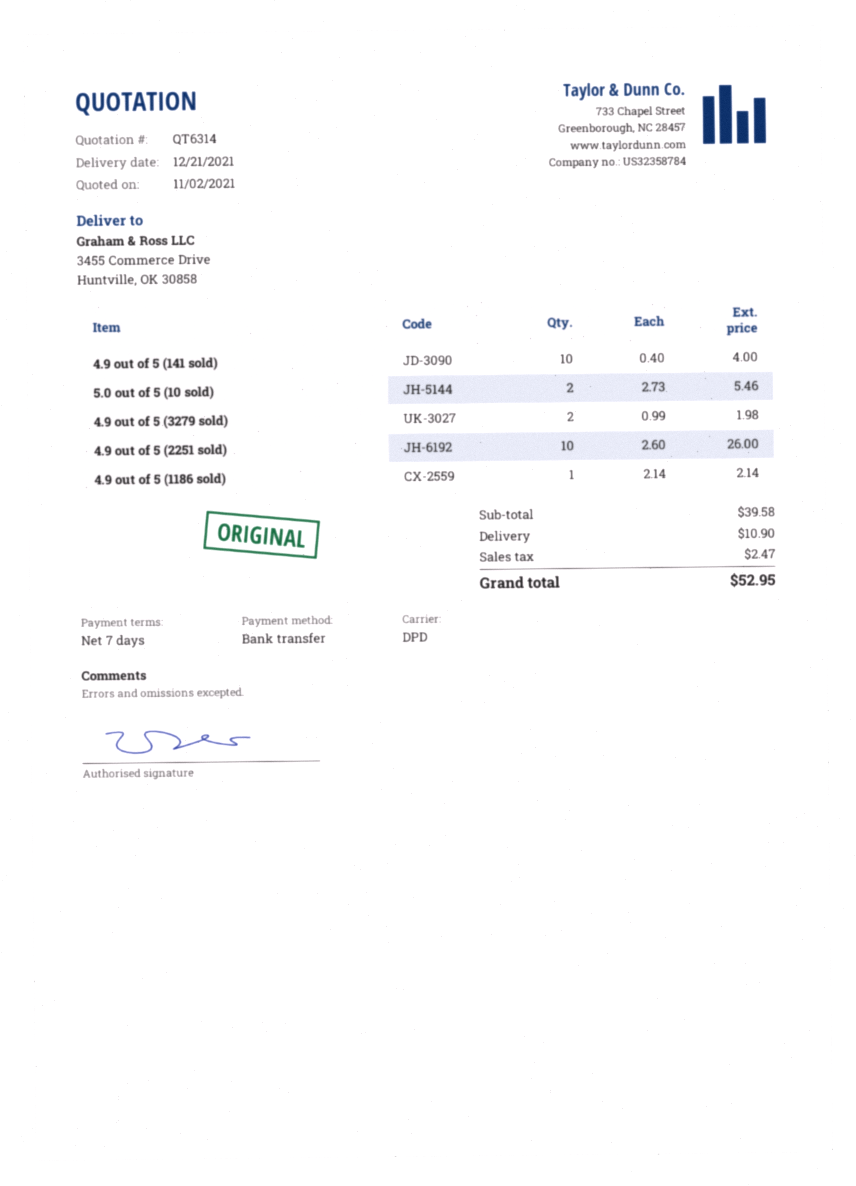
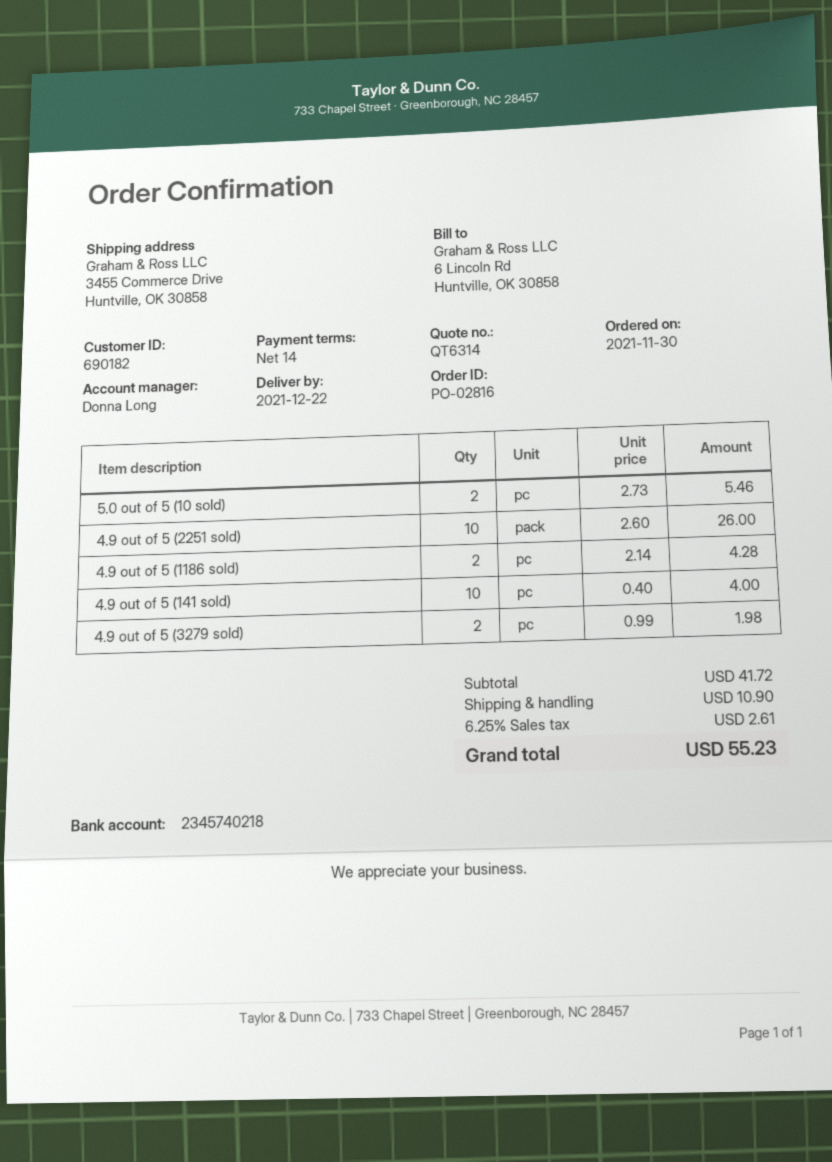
delivery date: 2021-12-21 -> 2021-12-22
payment terms: 7 days -> 14 days
4.9 out of 5 (1186 sold): 1 x 2.14 = 2.14 -> 2 x 2.14 = 4.28
subtotal: 39.58 -> 41.72
tax: 2.47 -> 2.61
total: 52.95 -> 55.23

